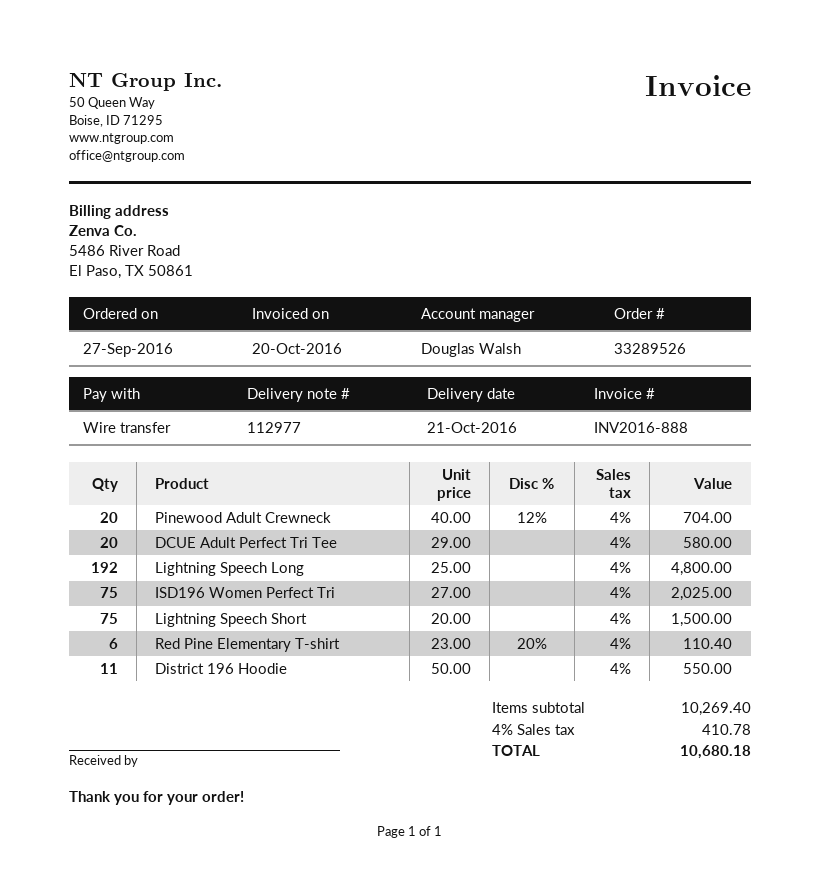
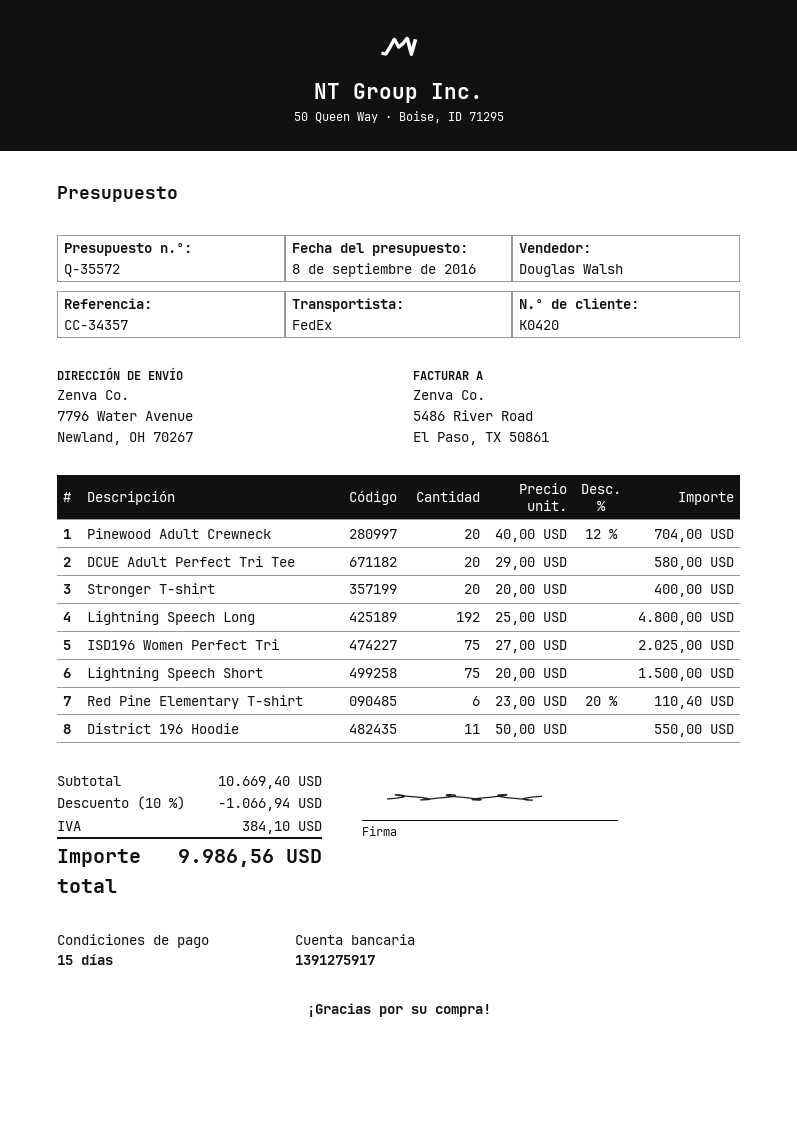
Stronger T-shirt: none -> 20 x 20.00 = 400.00
subtotal: 10269.40 -> 10669.40
discount: none -> 10% = 1066.94
tax: 410.78 -> 384.10
total: 10680.18 -> 9986.56

